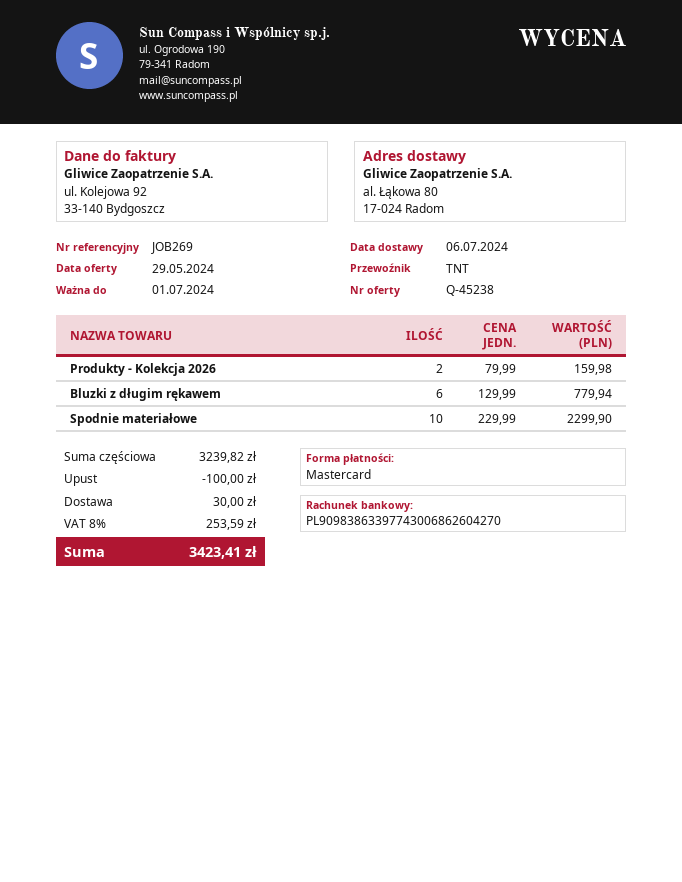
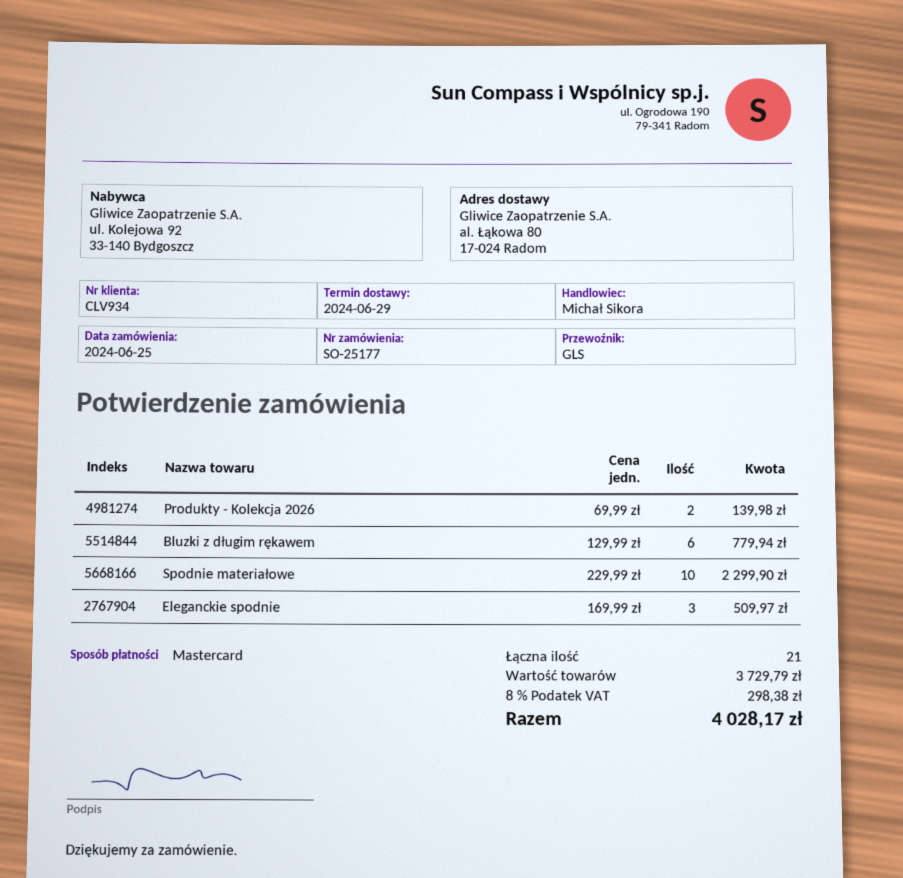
delivery date: 2024-07-06 -> 2024-06-29
shipping method: TNT -> GLS
Produkty - Kolekcja 2026: 2 x 79.99 = 159.98 -> 2 x 69.99 = 139.98
Eleganckie spodnie: none -> 3 x 169.99 = 509.97
subtotal: 3239.82 -> 3729.79
discount: 100.00 -> none
shipping: 30.00 -> none
tax: 8% = 253.59 -> 8% = 298.38
total: 3423.41 -> 4028.17

